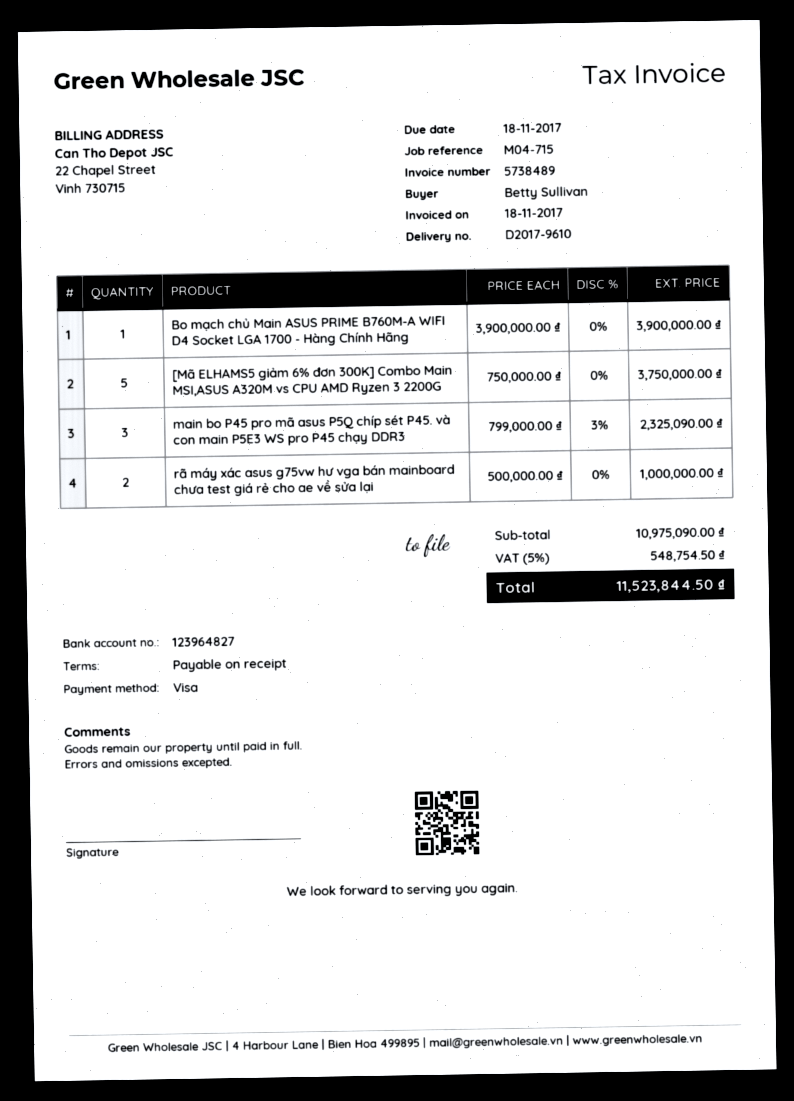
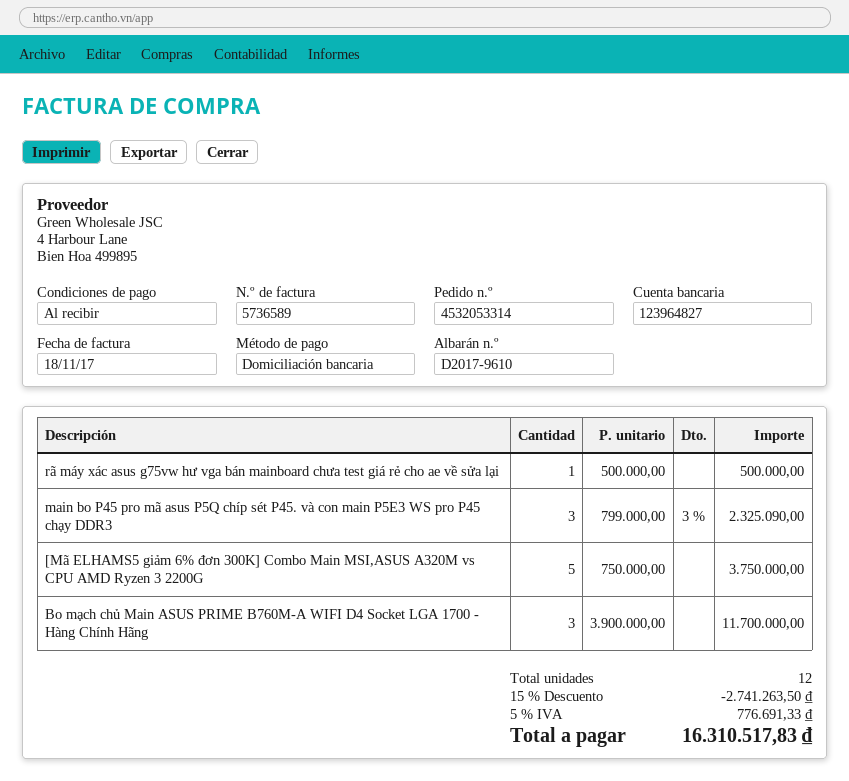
invoice number: 5738489 -> 5736589
payment method: Visa -> direct debit
Bo mạch chủ Main ASUS PRIME B760M-A WIFI D4 Socket LGA 1700 - Hàng Chính Hãng: 1 x 3900000.00 = 3900000.00 -> 3 x 3900000.00 = 11700000.00
rã máy xác asus g75vw hư vga bán mainboard chưa test giá rẻ cho ae về sửa lại: 2 x 500000.00 = 1000000.00 -> 1 x 500000.00 = 500000.00
discount: none -> 15% = 2741263.50
tax: 5% = 548754.50 -> 5% = 776691.33
total: 11523844.50 -> 16310517.83

